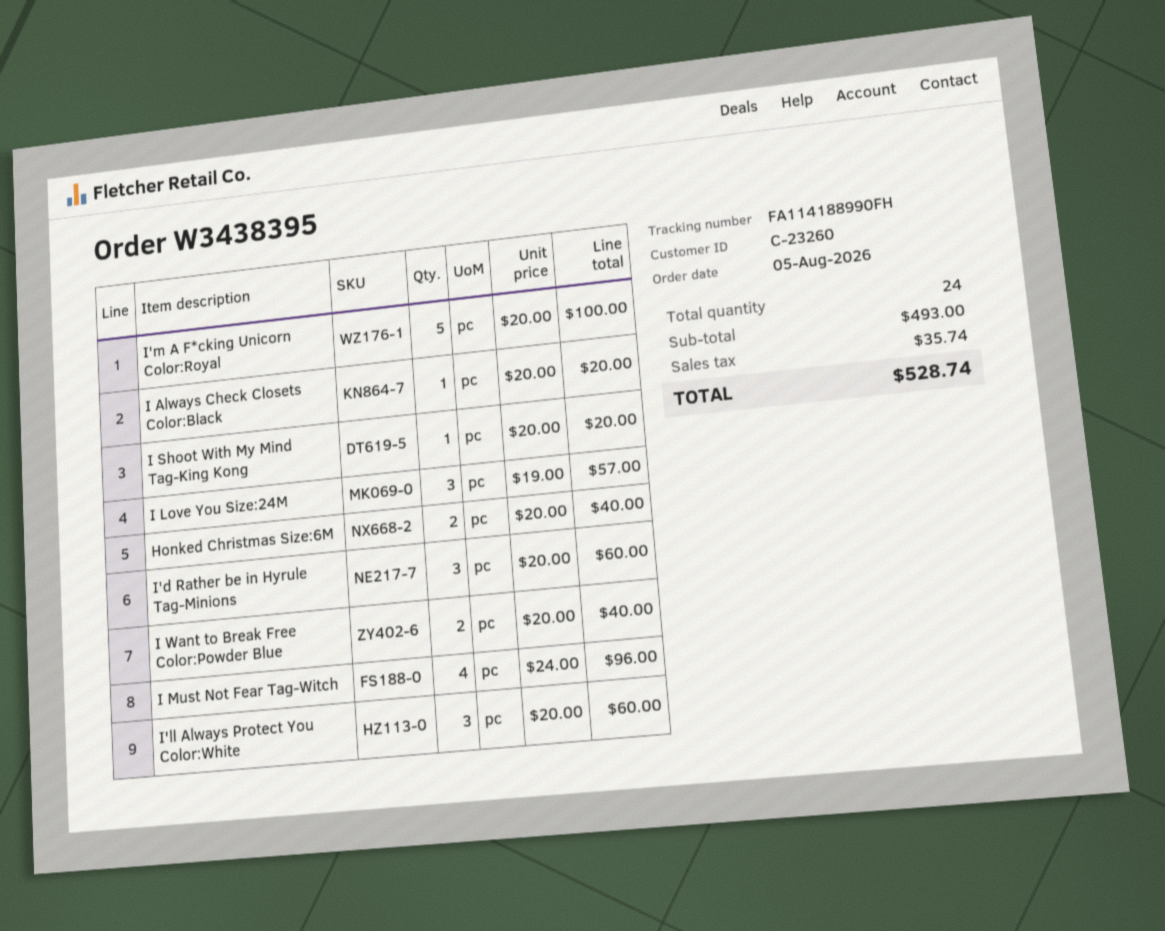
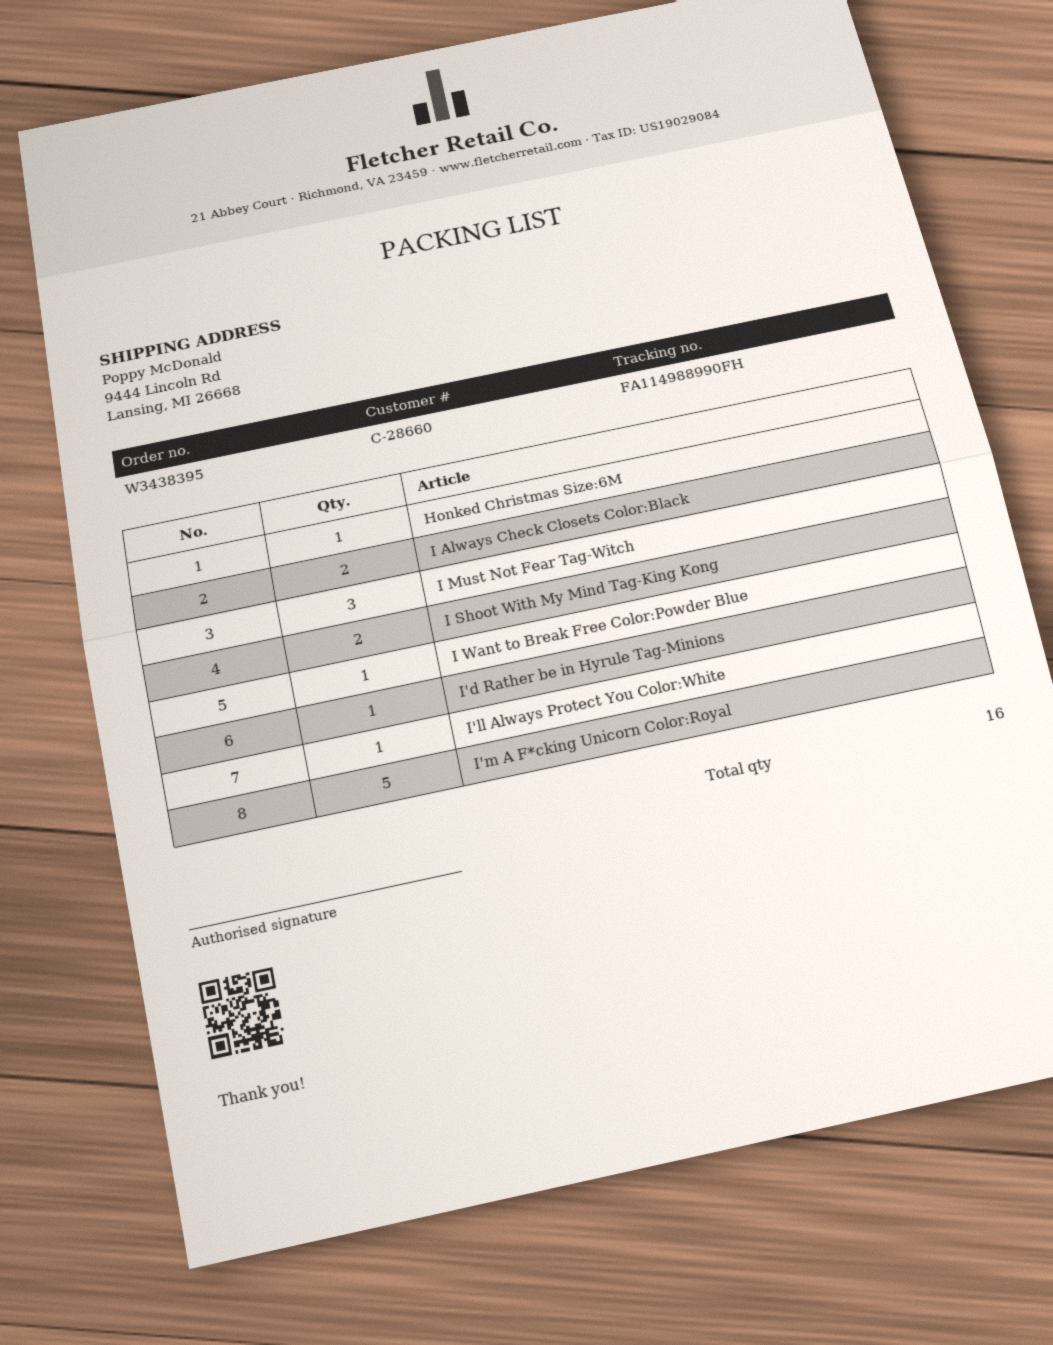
customer number: C-23260 -> C-28660
tracking number: FA114188990FH -> FA114988990FH
I Always Check Closets Color:Black: 1 -> 2
I Shoot With My Mind Tag-King Kong: 1 -> 2
I Love You Size:24M: 3 -> none
Honked Christmas Size:6M: 2 -> 1
I'd Rather be in Hyrule Tag-Minions: 3 -> 1
I Want to Break Free Color:Powder Blue: 2 -> 1
I Must Not Fear Tag-Witch: 4 -> 3
I'll Always Protect You Color:White: 3 -> 1
total quantity: 24 -> 16

